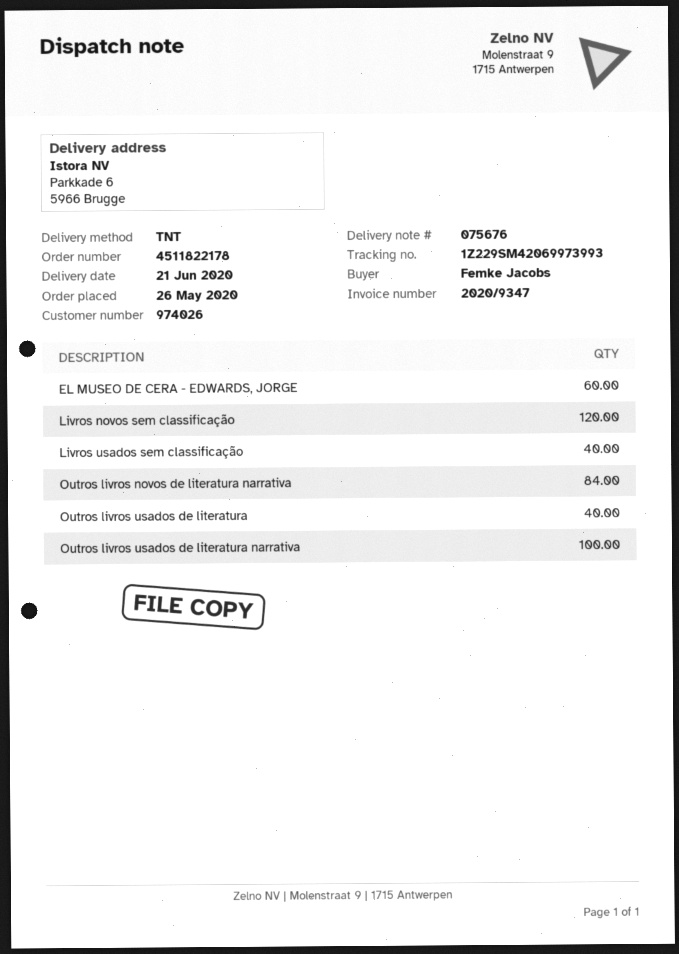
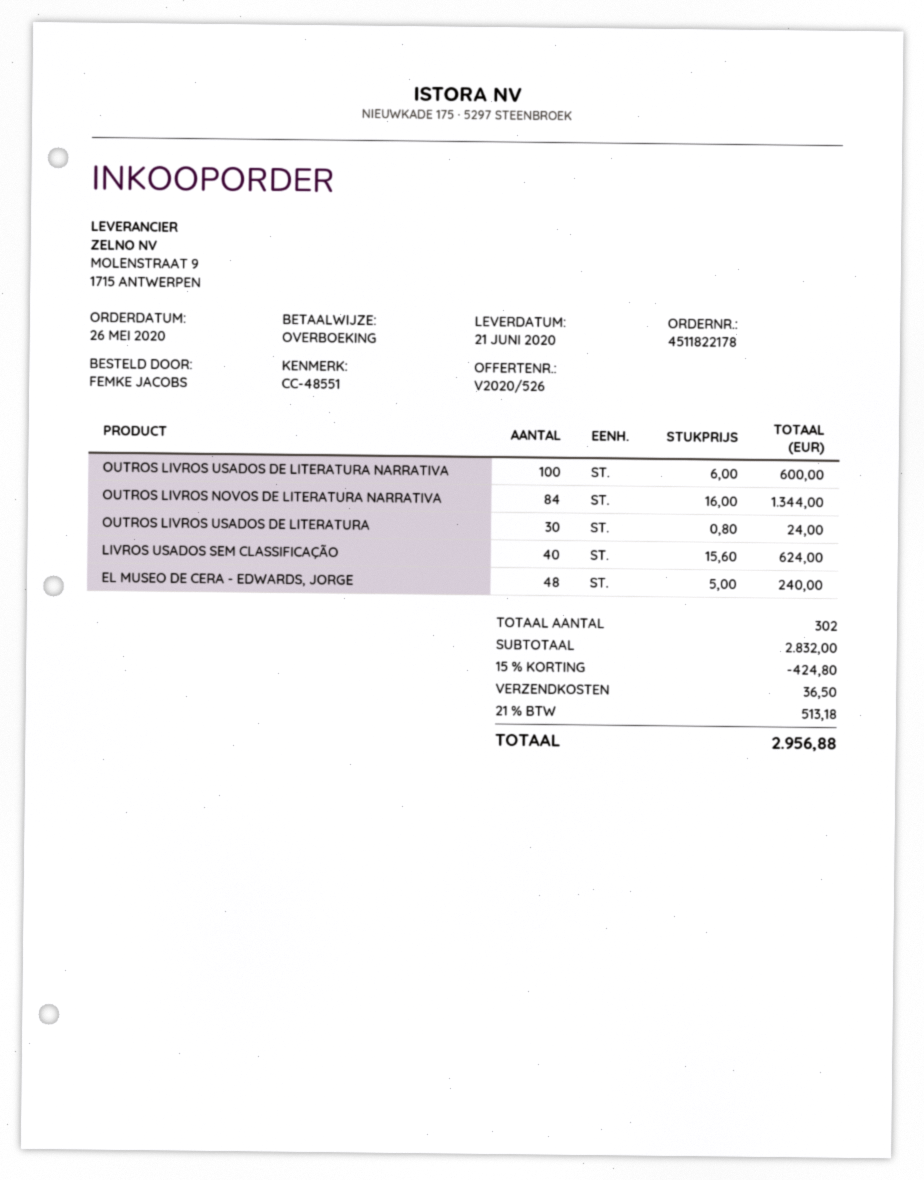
EL MUSEO DE CERA - EDWARDS, JORGE: 60 -> 48
Livros novos sem classificação: 120 -> none
Outros livros usados de literatura: 40 -> 30

